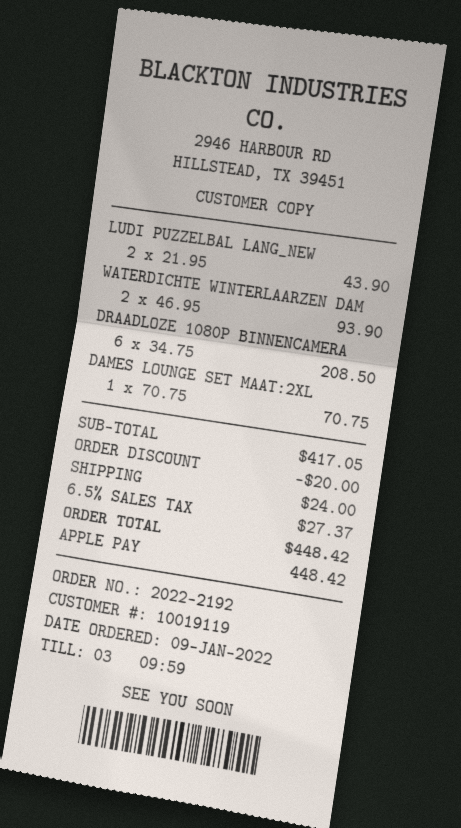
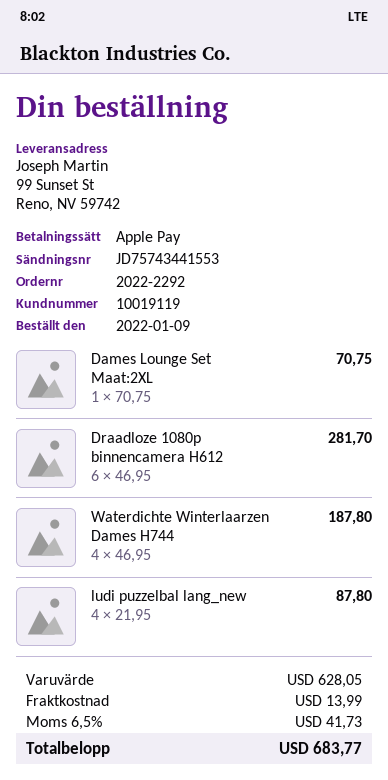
order number: 2022-2192 -> 2022-2292
LUDI PUZZELBAL LANG_NEW: 2 x 21.95 = 43.90 -> 4 x 21.95 = 87.80
WATERDICHTE WINTERLAARZEN DAM: 2 x 46.95 = 93.90 -> 4 x 46.95 = 187.80
DRAADLOZE 1080P BINNENCAMERA: 6 x 34.75 = 208.50 -> 6 x 46.95 = 281.70
subtotal: 417.05 -> 628.05
discount: 20.00 -> none
shipping: 24.00 -> 13.99
tax: 6.5% = 27.37 -> 6.5% = 41.73
total: 448.42 -> 683.77

